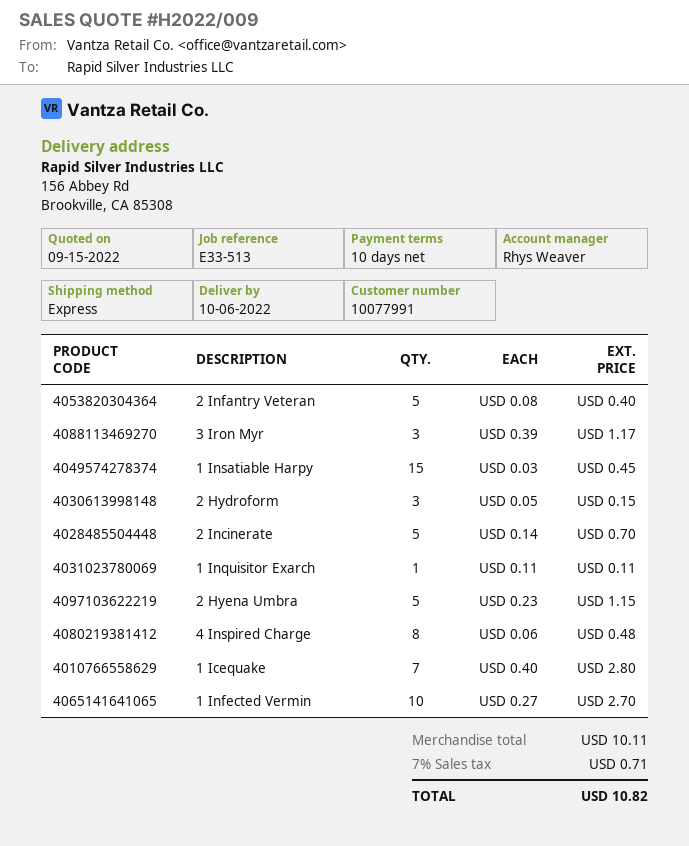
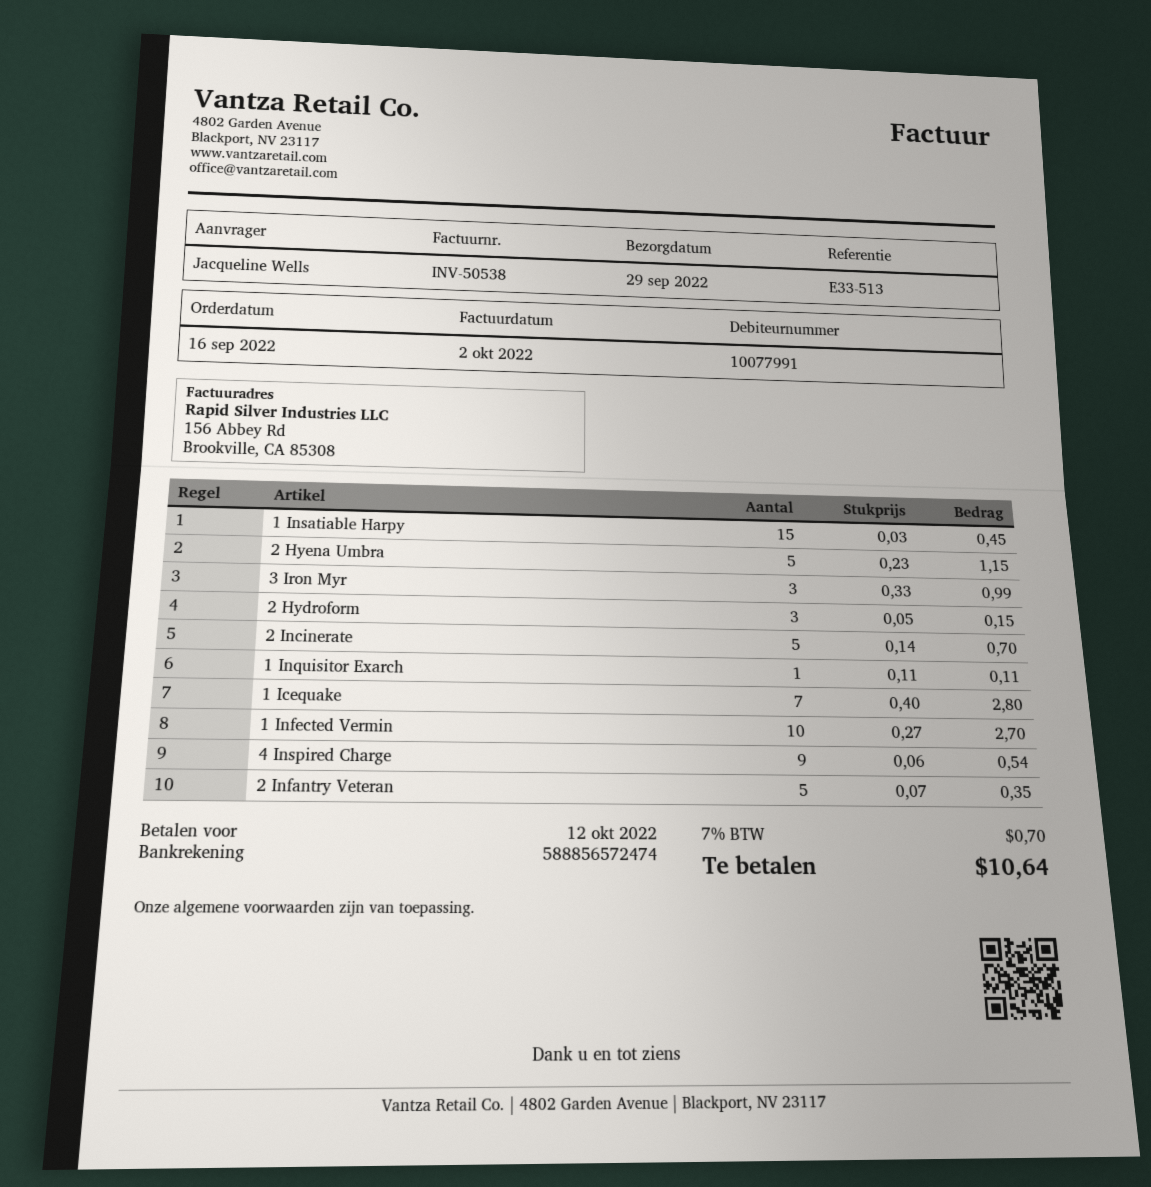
delivery date: 2022-10-06 -> 2022-09-29
2 Infantry Veteran: 5 x 0.08 = 0.40 -> 5 x 0.07 = 0.35
3 Iron Myr: 3 x 0.39 = 1.17 -> 3 x 0.33 = 0.99
4 Inspired Charge: 8 x 0.06 = 0.48 -> 9 x 0.06 = 0.54
tax: 7% = 0.71 -> 7% = 0.70
total: 10.82 -> 10.64

